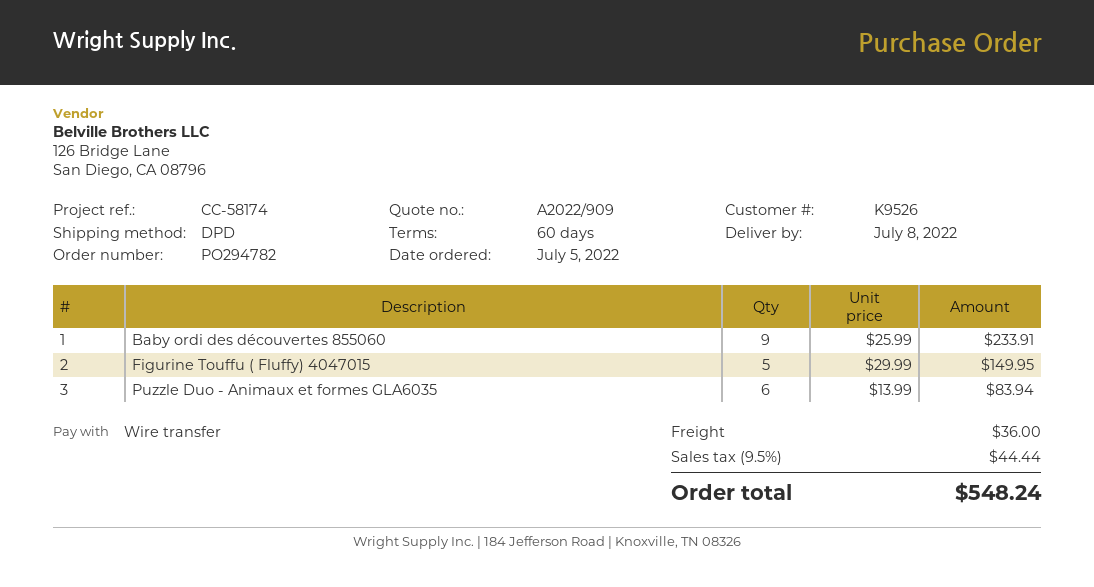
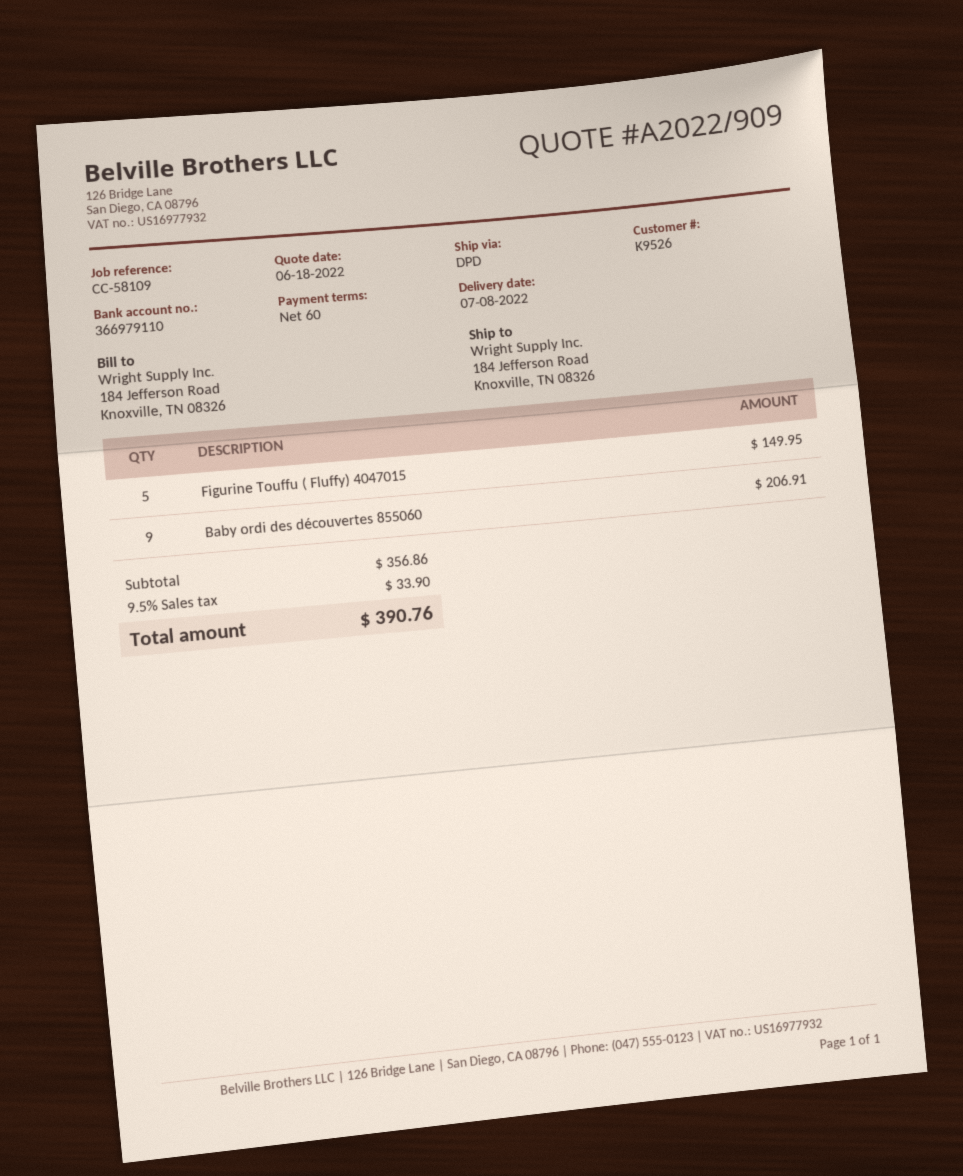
reference: CC-58174 -> CC-58109
Baby ordi des découvertes 855060: 9 for 233.91 -> 9 for 206.91
Puzzle Duo - Animaux et formes GLA6035: 6 for 83.94 -> none
shipping: 36.00 -> none
tax: 9.5% = 44.44 -> 9.5% = 33.90
total: 548.24 -> 390.76

